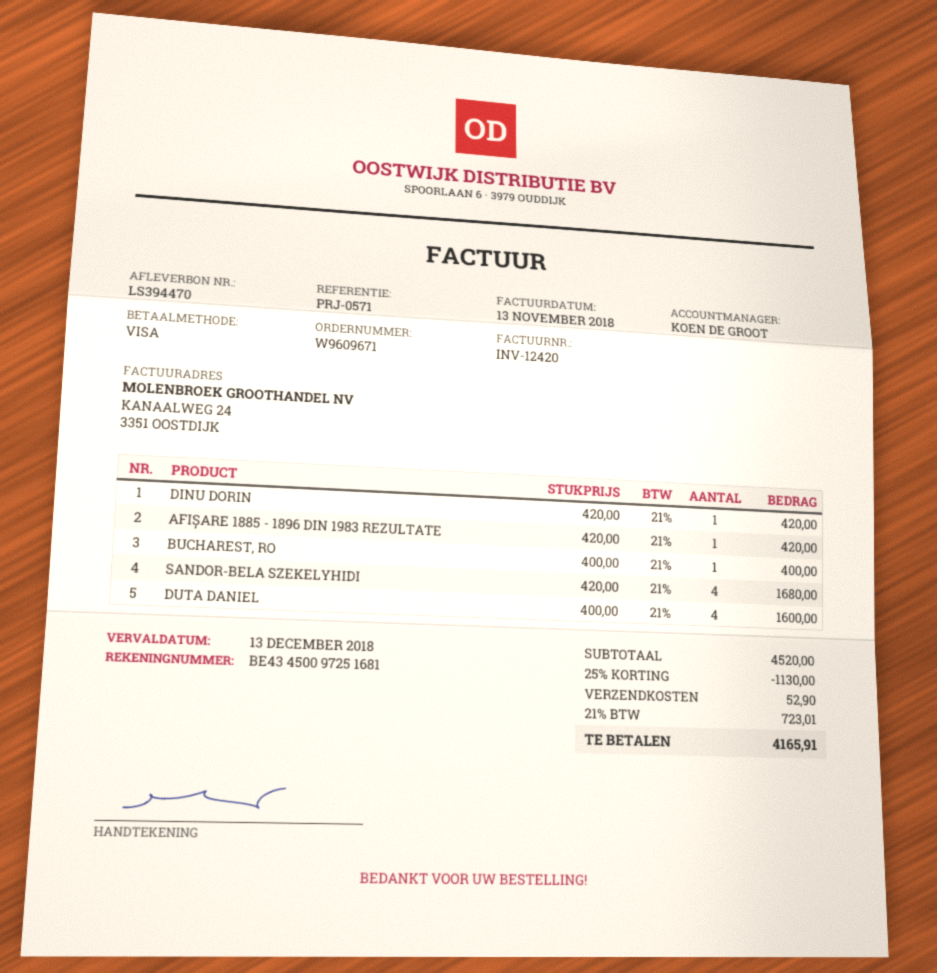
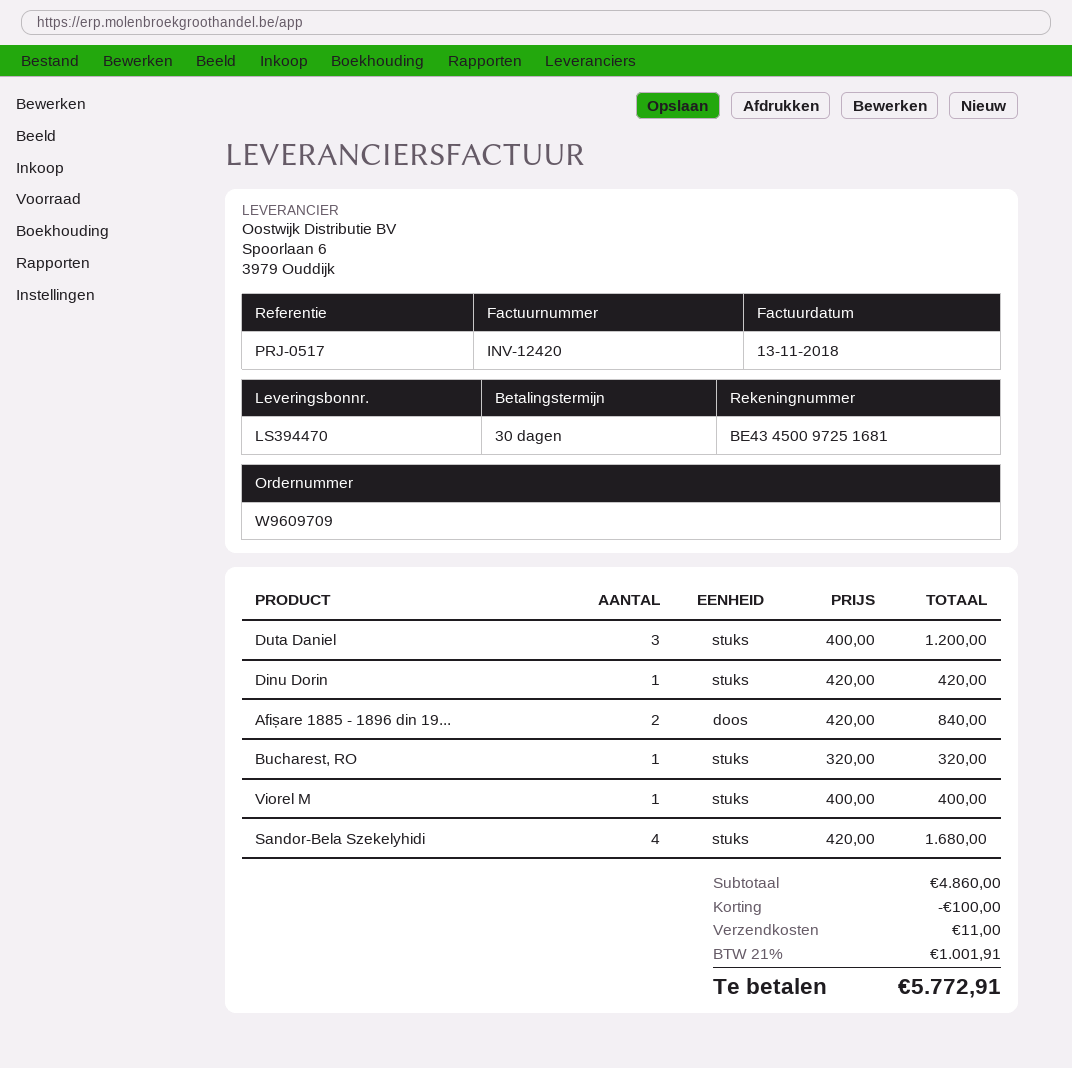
order number: W9609671 -> W9609709
reference: PRJ-0571 -> PRJ-0517
AFIȘARE 1885 - 1896 DIN 1983 REZULTATE: 1 x 420.00 = 420.00 -> 2 x 420.00 = 840.00
BUCHAREST, RO: 1 x 400.00 = 400.00 -> 1 x 320.00 = 320.00
DUTA DANIEL: 4 x 400.00 = 1600.00 -> 3 x 400.00 = 1200.00
Viorel M: none -> 1 x 400.00 = 400.00
subtotal: 4520.00 -> 4860.00
discount: 1130.00 -> 100.00
shipping: 52.90 -> 11.00
tax: 21% = 723.01 -> 21% = 1001.91
total: 4165.91 -> 5772.91

